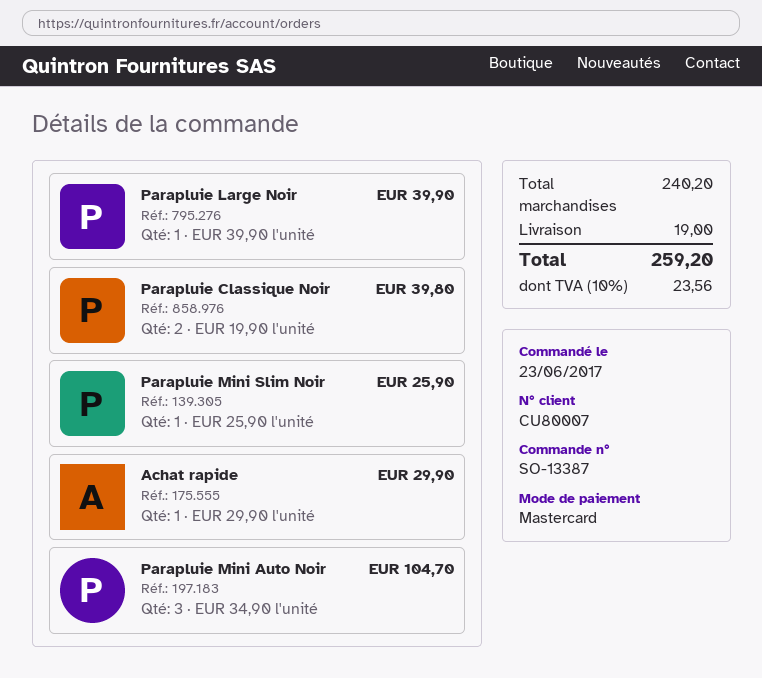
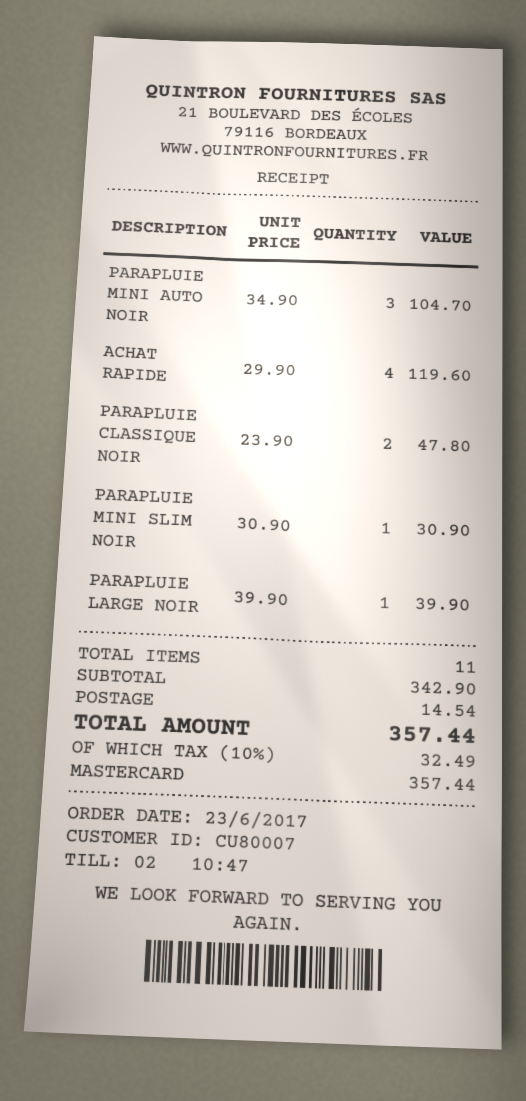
Parapluie Classique Noir: 2 x 19.90 = 39.80 -> 2 x 23.90 = 47.80
Parapluie Mini Slim Noir: 1 x 25.90 = 25.90 -> 1 x 30.90 = 30.90
Achat rapide: 1 x 29.90 = 29.90 -> 4 x 29.90 = 119.60
subtotal: 240.20 -> 342.90
shipping: 19.00 -> 14.54
tax: 10% = 23.56 -> 10% = 32.49
total: 259.20 -> 357.44

